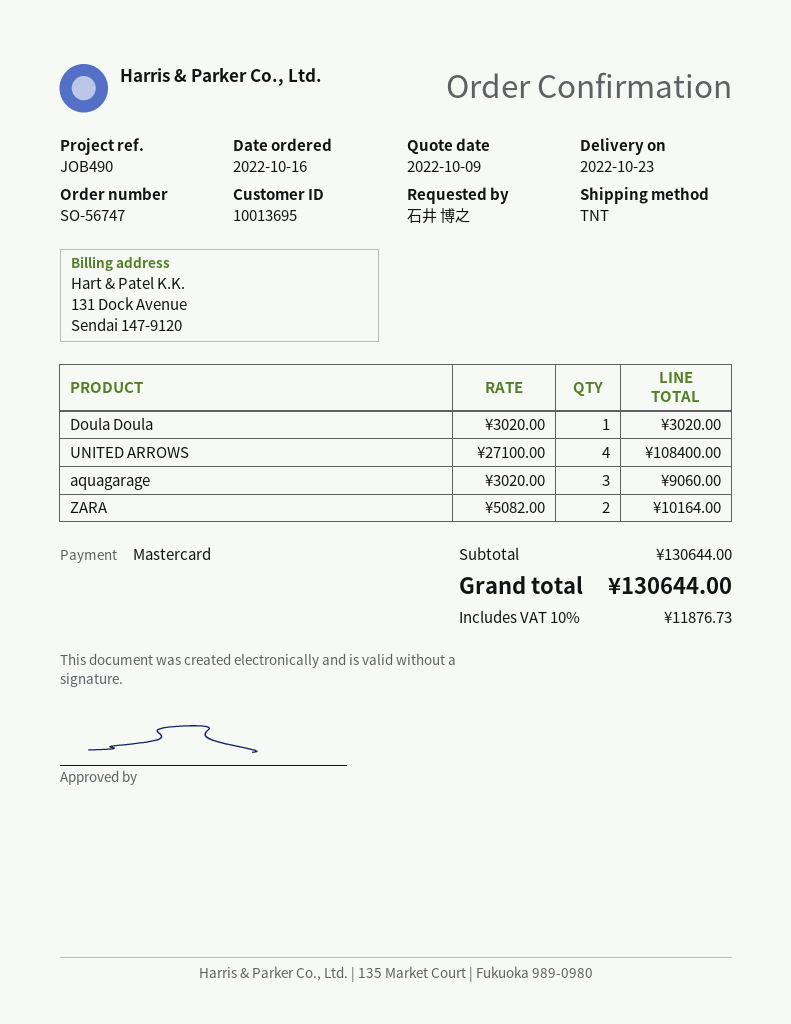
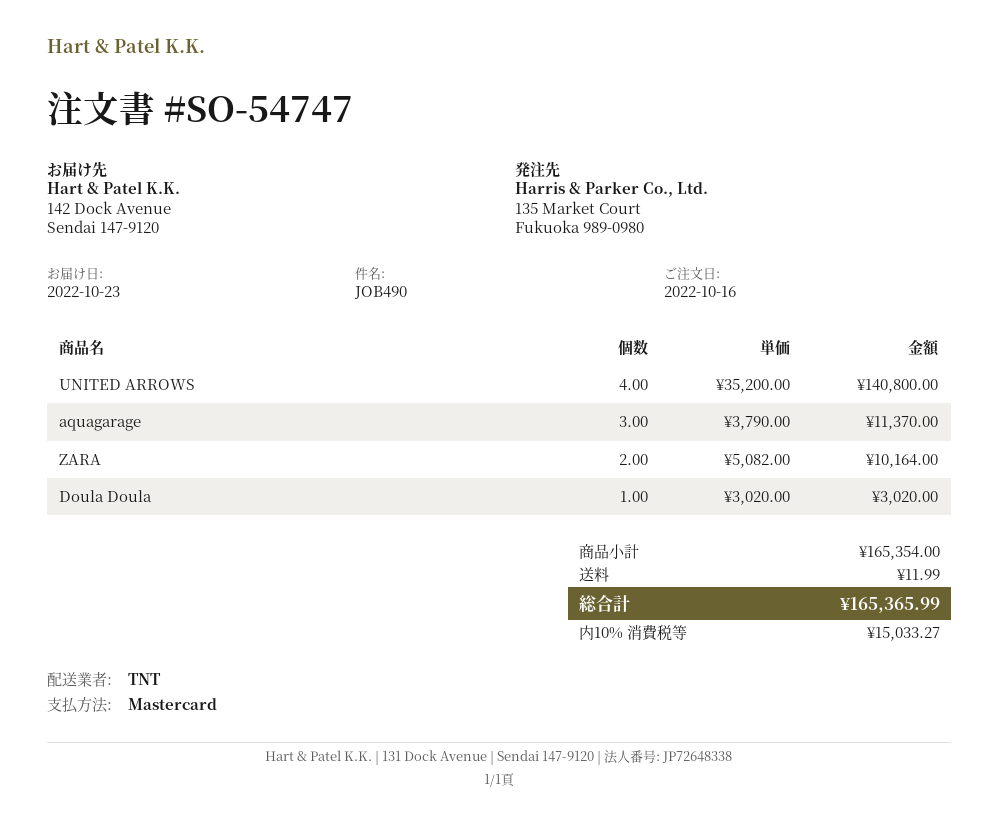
order number: SO-56747 -> SO-54747
UNITED ARROWS: 4 x 27100.00 = 108400.00 -> 4 x 35200.00 = 140800.00
aquagarage: 3 x 3020.00 = 9060.00 -> 3 x 3790.00 = 11370.00
subtotal: 130644.00 -> 165354.00
shipping: none -> 11.99
tax: 10% = 11876.73 -> 10% = 15033.27
total: 130644.00 -> 165365.99

